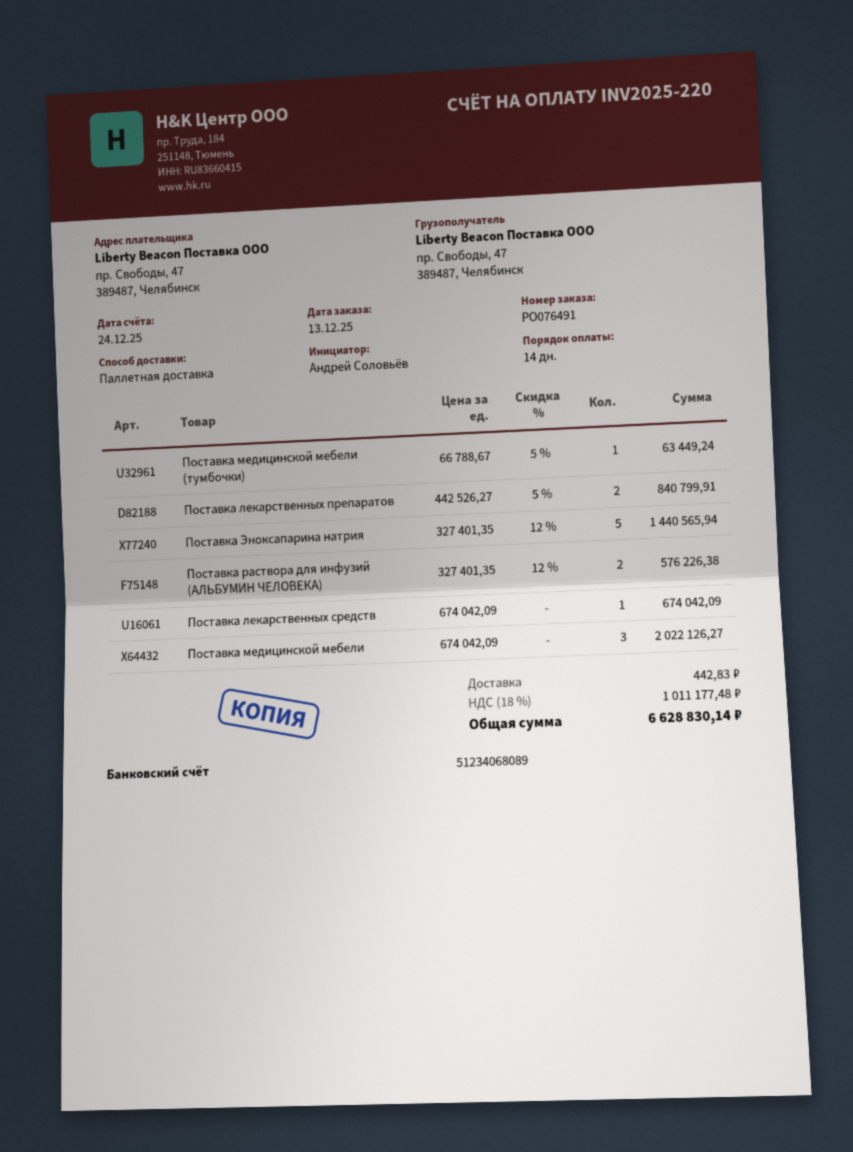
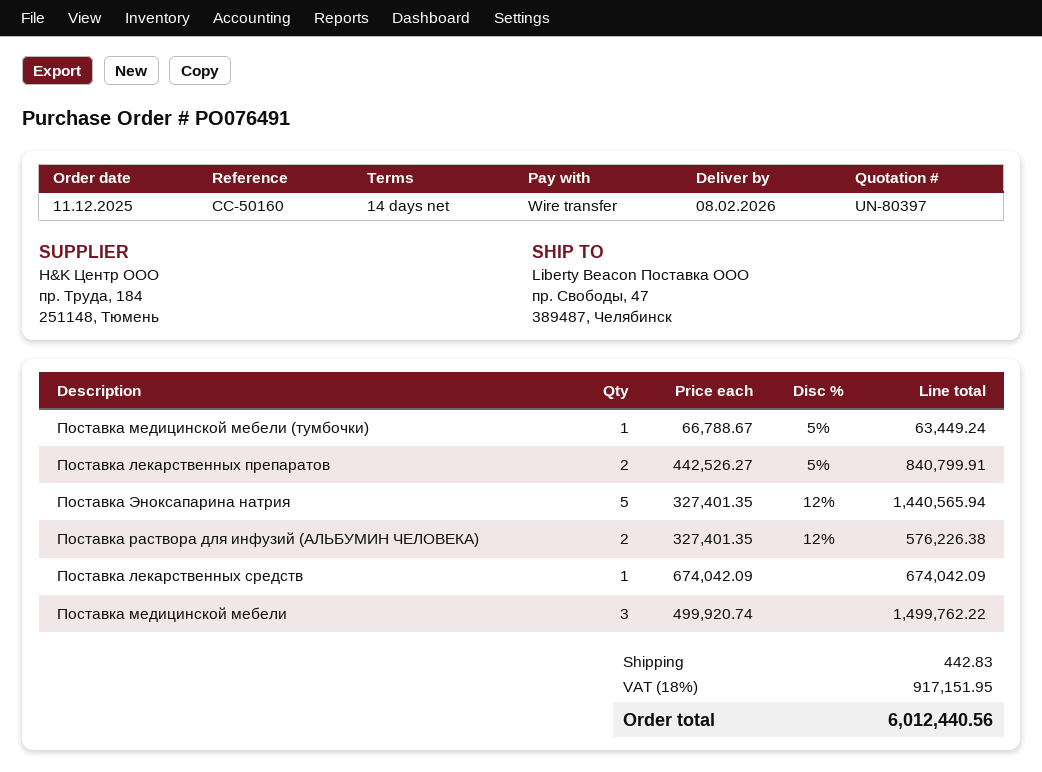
order date: 2025-12-13 -> 2025-12-11
Поставка медицинской мебели: 3 x 674042.09 = 2022126.27 -> 3 x 499920.74 = 1499762.22
tax: 18% = 1011177.48 -> 18% = 917151.95
total: 6628830.14 -> 6012440.56

